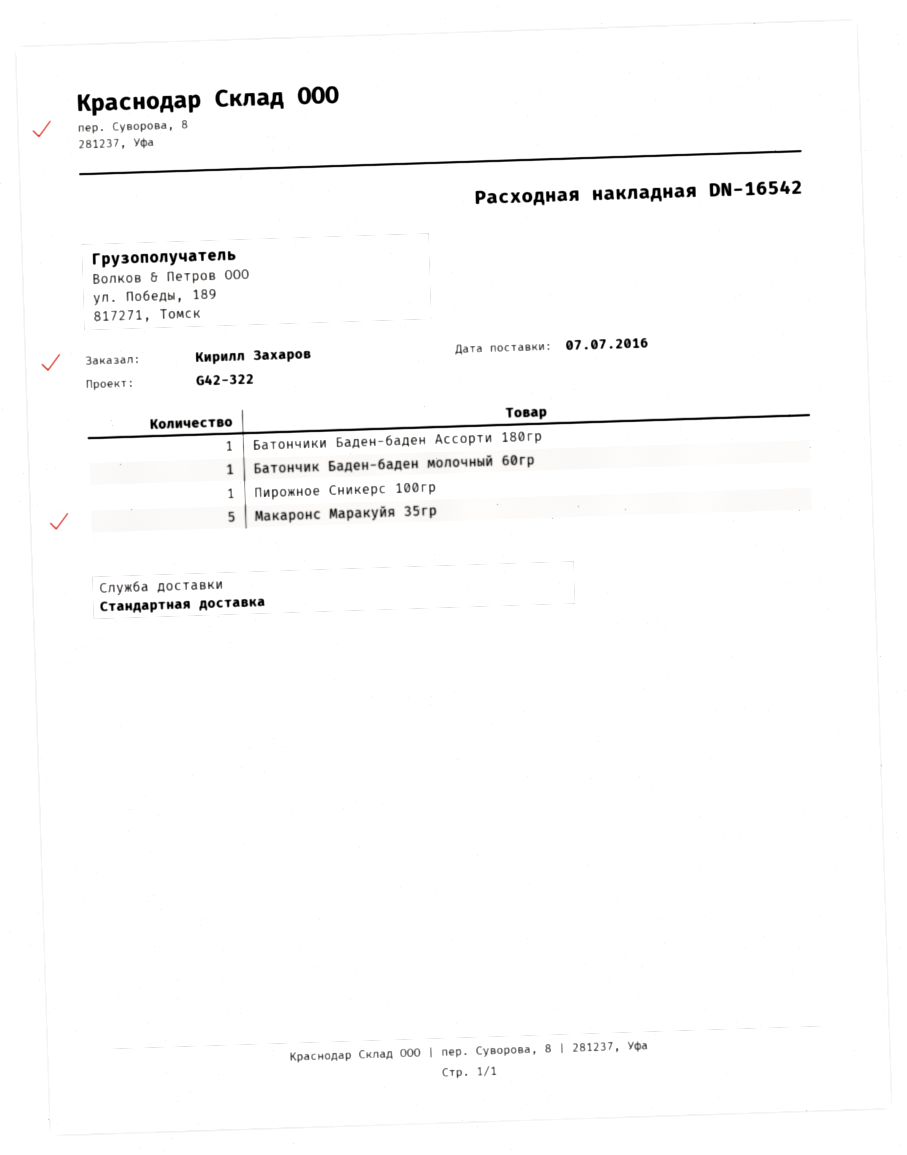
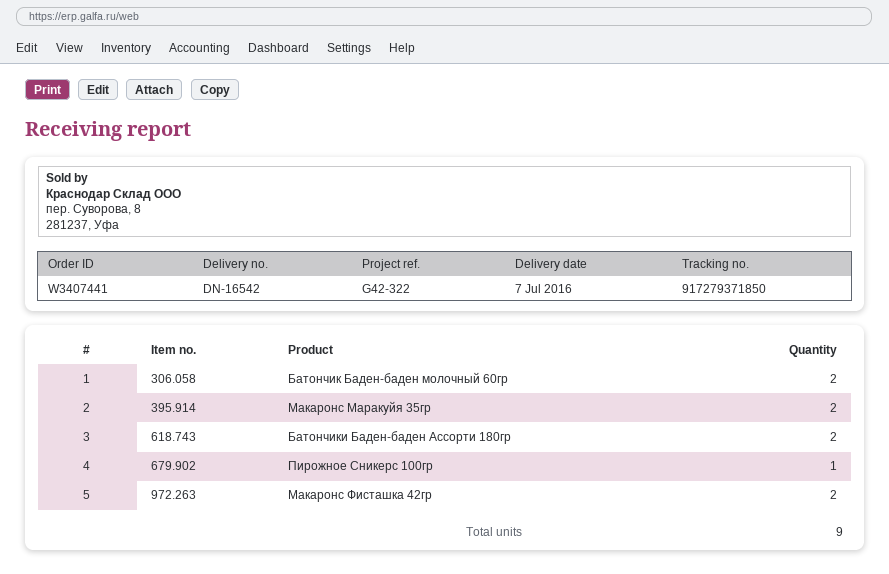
Батончики Баден-баден Ассорти 180гр: 1 -> 2
Батончик Баден-баден молочный 60гр: 1 -> 2
Макаронс Маракуйя 35гр: 5 -> 2
Макаронс Фисташка 42гр: none -> 2

